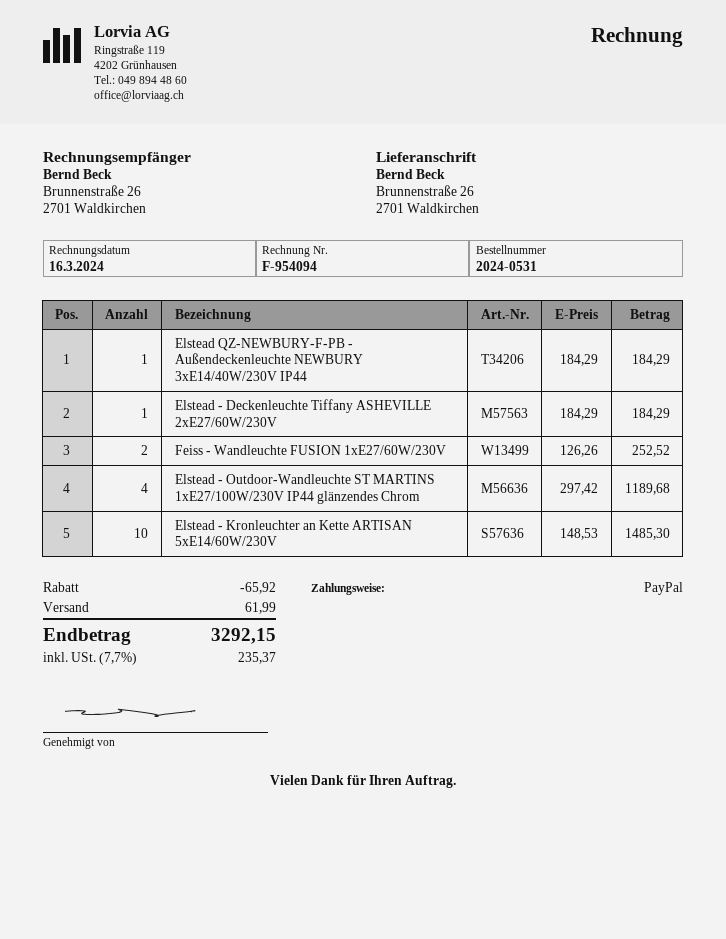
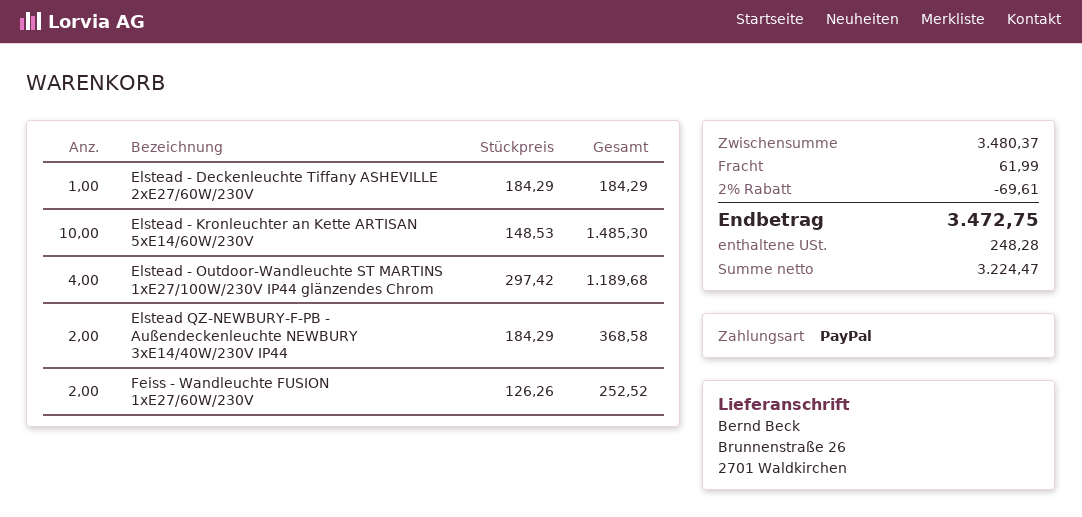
Elstead QZ-NEWBURY-F-PB - Außendeckenleuchte NEWBURY 3xE14/40W/230V IP44: 1 x 184.29 = 184.29 -> 2 x 184.29 = 368.58
discount: 65.92 -> 69.61
tax: 235.37 -> 248.28
total: 3292.15 -> 3472.75

